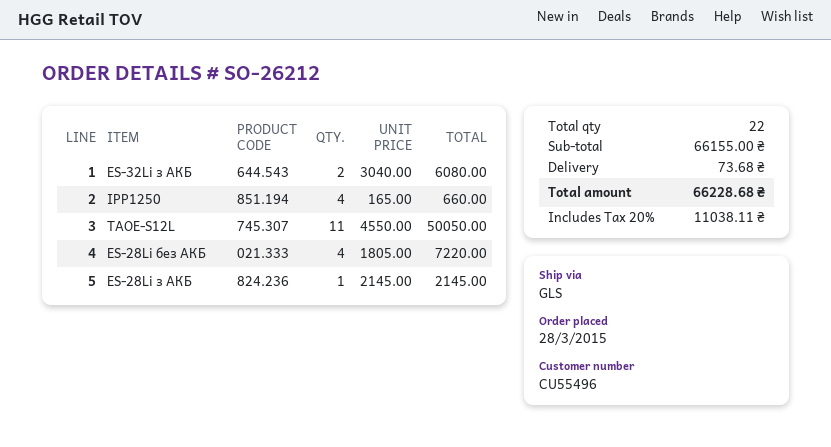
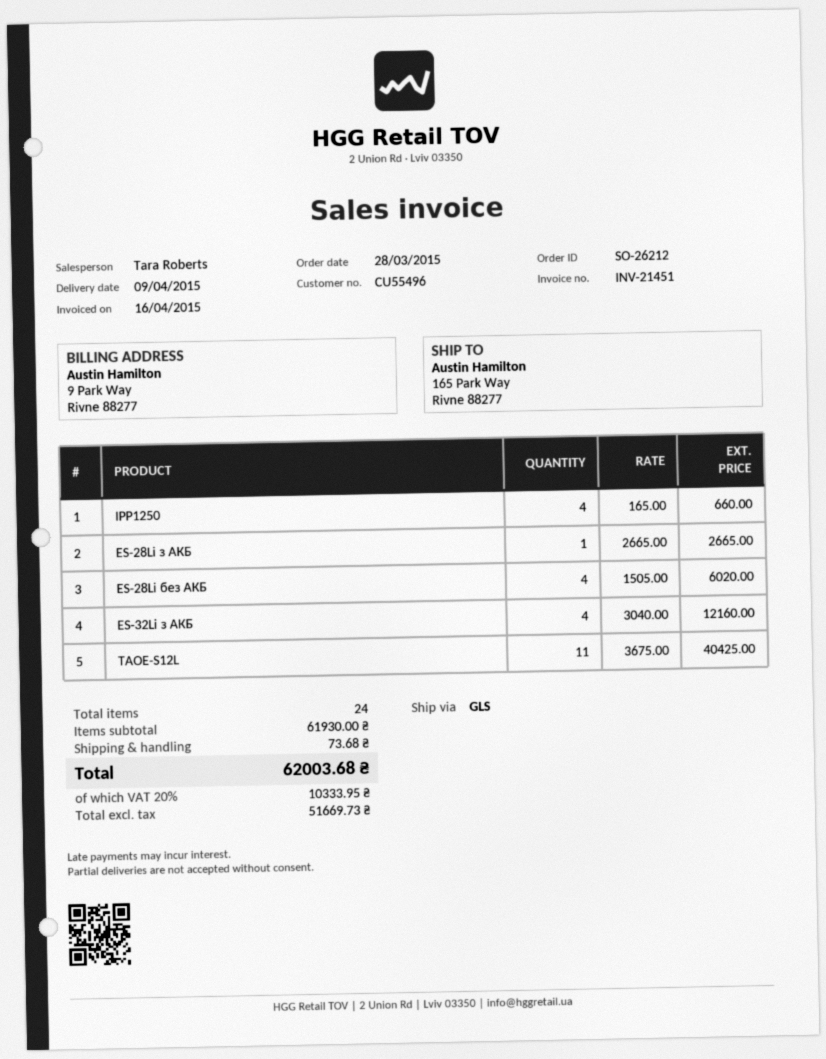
ES-32Li з АКБ: 2 x 3040.00 = 6080.00 -> 4 x 3040.00 = 12160.00
ТАOE-S12L: 11 x 4550.00 = 50050.00 -> 11 x 3675.00 = 40425.00
ES-28Li без АКБ: 4 x 1805.00 = 7220.00 -> 4 x 1505.00 = 6020.00
ES-28Li з АКБ: 1 x 2145.00 = 2145.00 -> 1 x 2665.00 = 2665.00
total quantity: 22 -> 24
subtotal: 66155.00 -> 61930.00
tax: 20% = 11038.11 -> 20% = 10333.95
total: 66228.68 -> 62003.68

